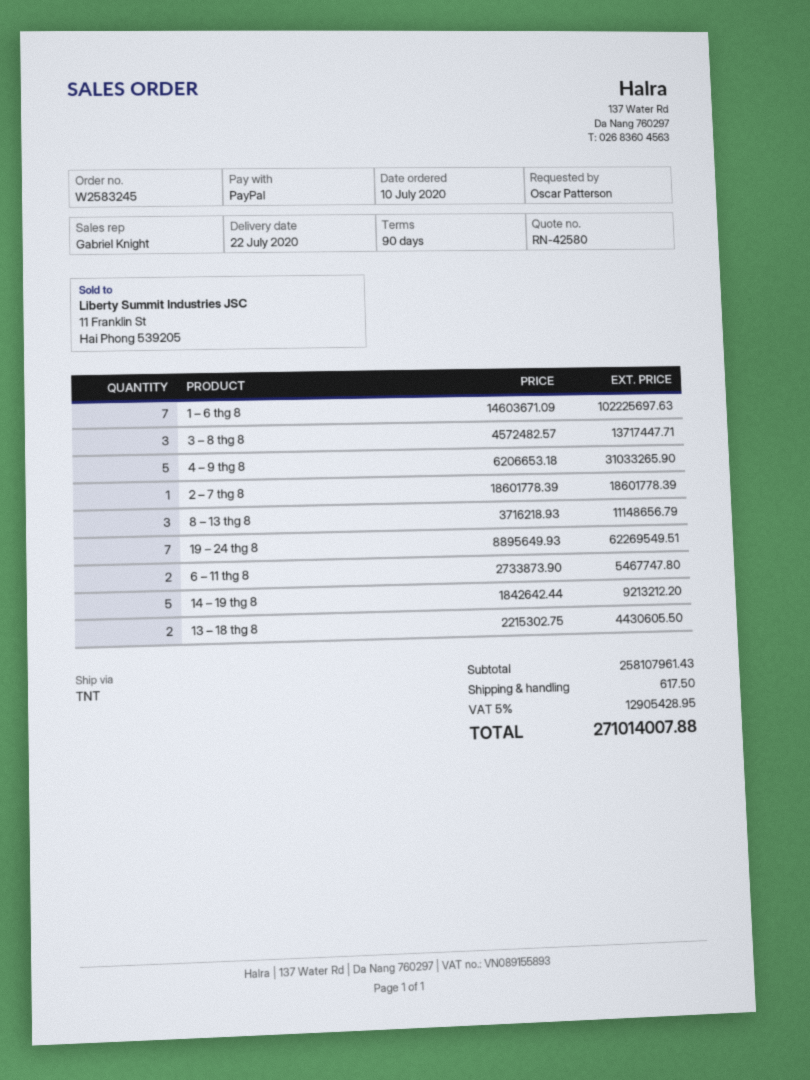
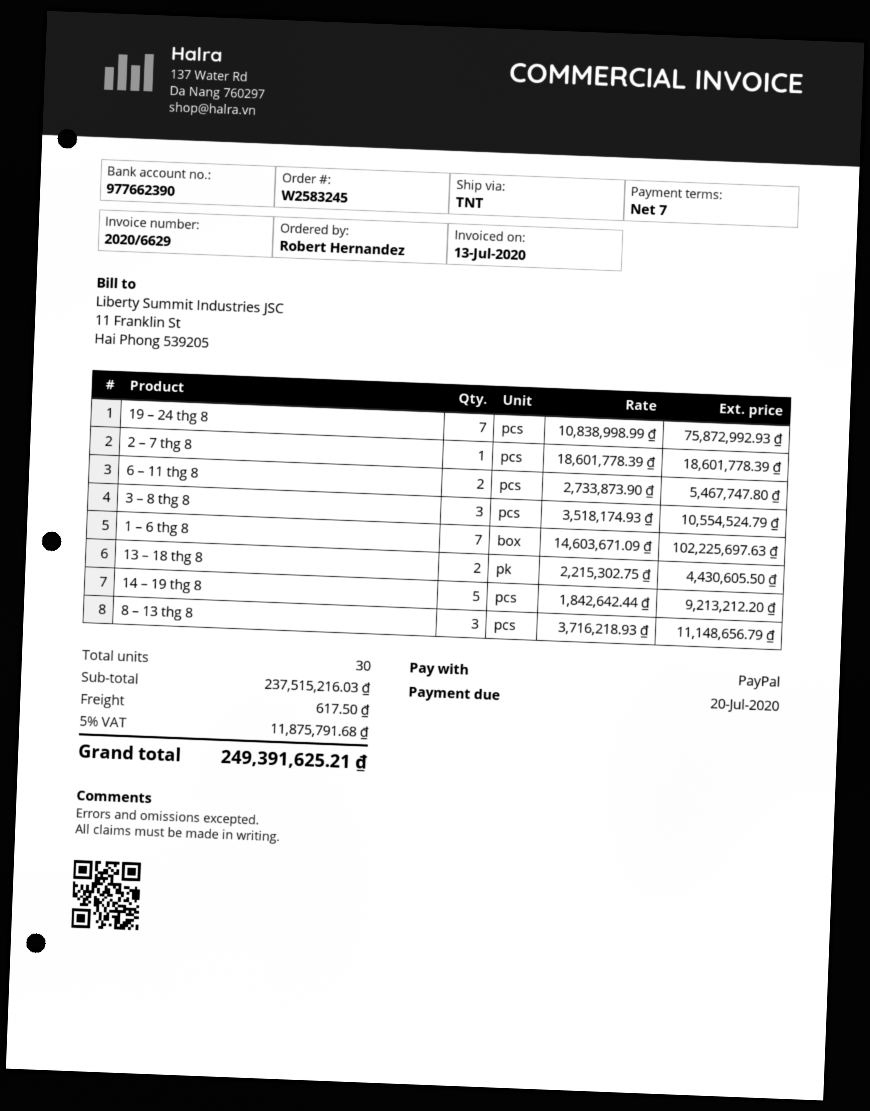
payment terms: 90 days -> 7 days
ordered by: Oscar Patterson -> Robert Hernandez
3 – 8 thg 8: 3 x 4572482.57 = 13717447.71 -> 3 x 3518174.93 = 10554524.79
4 – 9 thg 8: 5 x 6206653.18 = 31033265.90 -> none
19 – 24 thg 8: 7 x 8895649.93 = 62269549.51 -> 7 x 10838998.99 = 75872992.93
subtotal: 258107961.43 -> 237515216.03
tax: 5% = 12905428.95 -> 5% = 11875791.68
total: 271014007.88 -> 249391625.21

